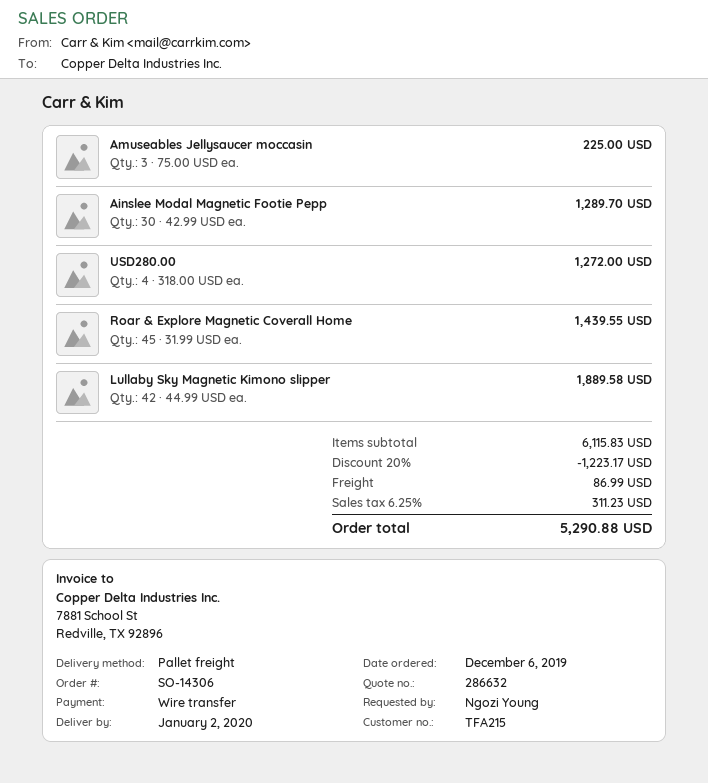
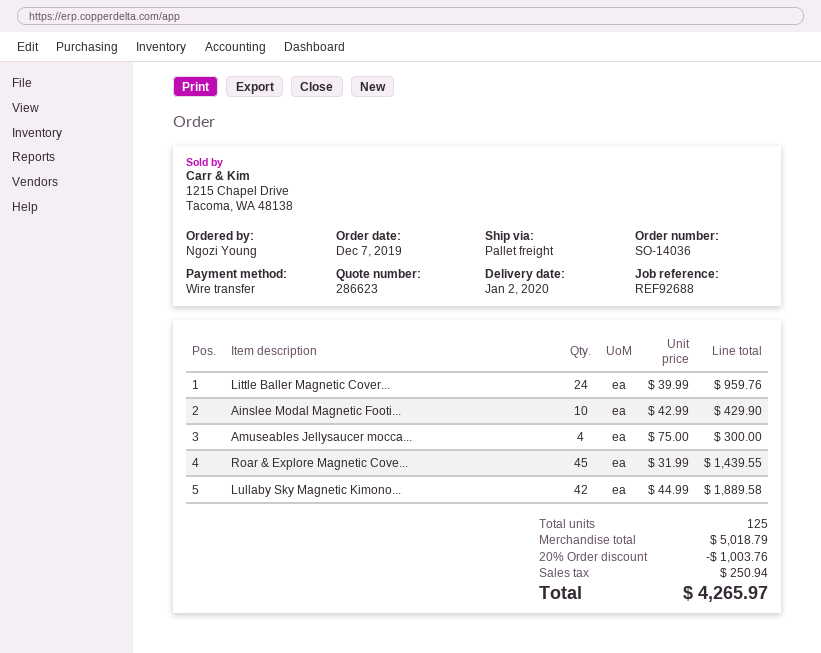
quote number: 286632 -> 286623
order number: SO-14306 -> SO-14036
order date: 2019-12-06 -> 2019-12-07
Amuseables Jellysaucer moccasin: 3 x 75.00 = 225.00 -> 4 x 75.00 = 300.00
Ainslee Modal Magnetic Footie Pepp: 30 x 42.99 = 1289.70 -> 10 x 42.99 = 429.90
USD280.00: 4 x 318.00 = 1272.00 -> none
Little Baller Magnetic Cover...: none -> 24 x 39.99 = 959.76
subtotal: 6115.83 -> 5018.79
discount: 20% = 1223.17 -> 20% = 1003.76
shipping: 86.99 -> none
tax: 311.23 -> 250.94
total: 5290.88 -> 4265.97

